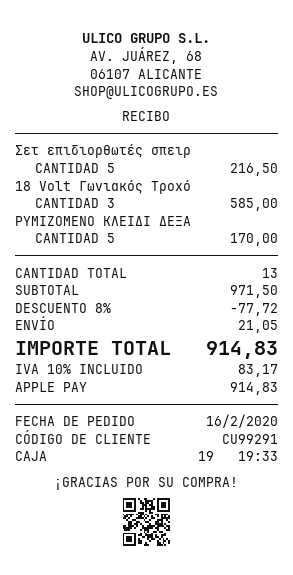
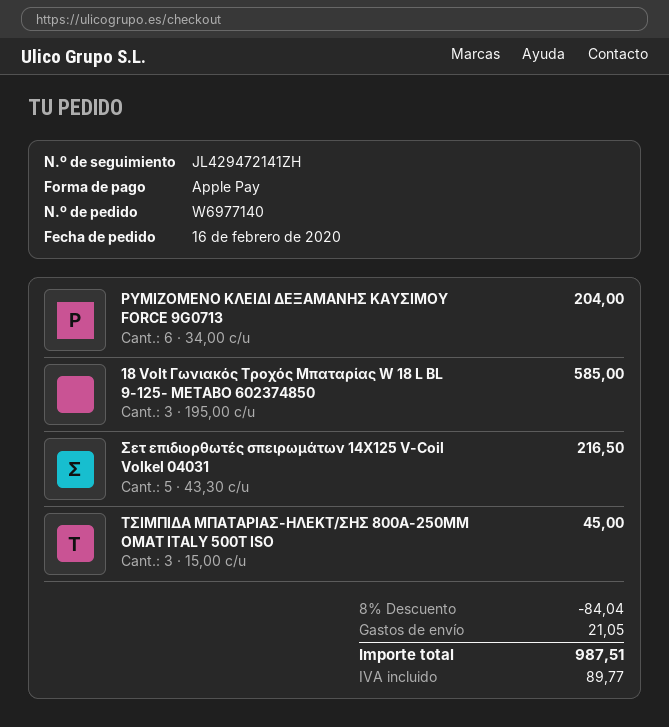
ΡΥΜΙΖΟΜΕΝΟ ΚΛΕΙΔΙ ΔΕΞΑ: 5 for 170.00 -> 6 for 204.00
ΤΣΙΜΠΙΔΑ ΜΠΑΤΑΡΙΑΣ-ΗΛΕΚΤ/ΣΗΣ 800Α-250ΜΜ ΟΜΑΤ ITALY 500Τ ISO: none -> 3 for 45.00
discount: 8% = 77.72 -> 8% = 84.04
tax: 83.17 -> 89.77
total: 914.83 -> 987.51

